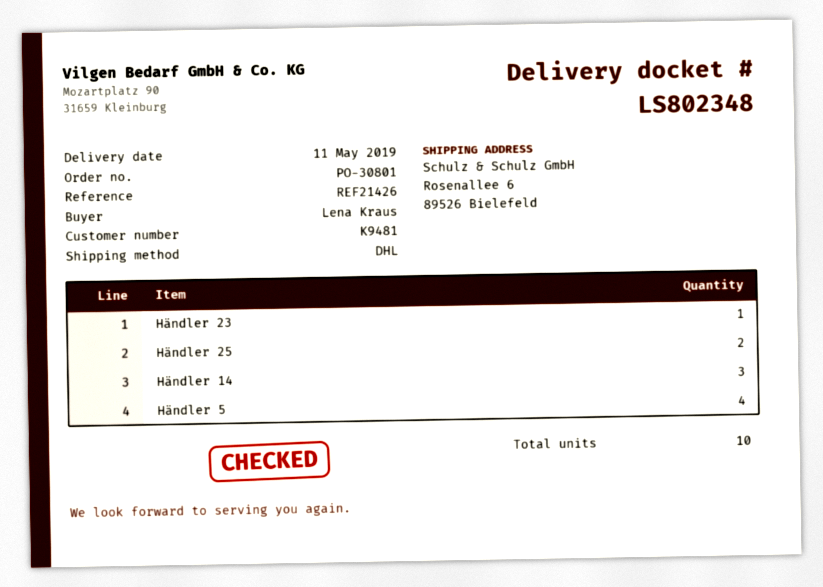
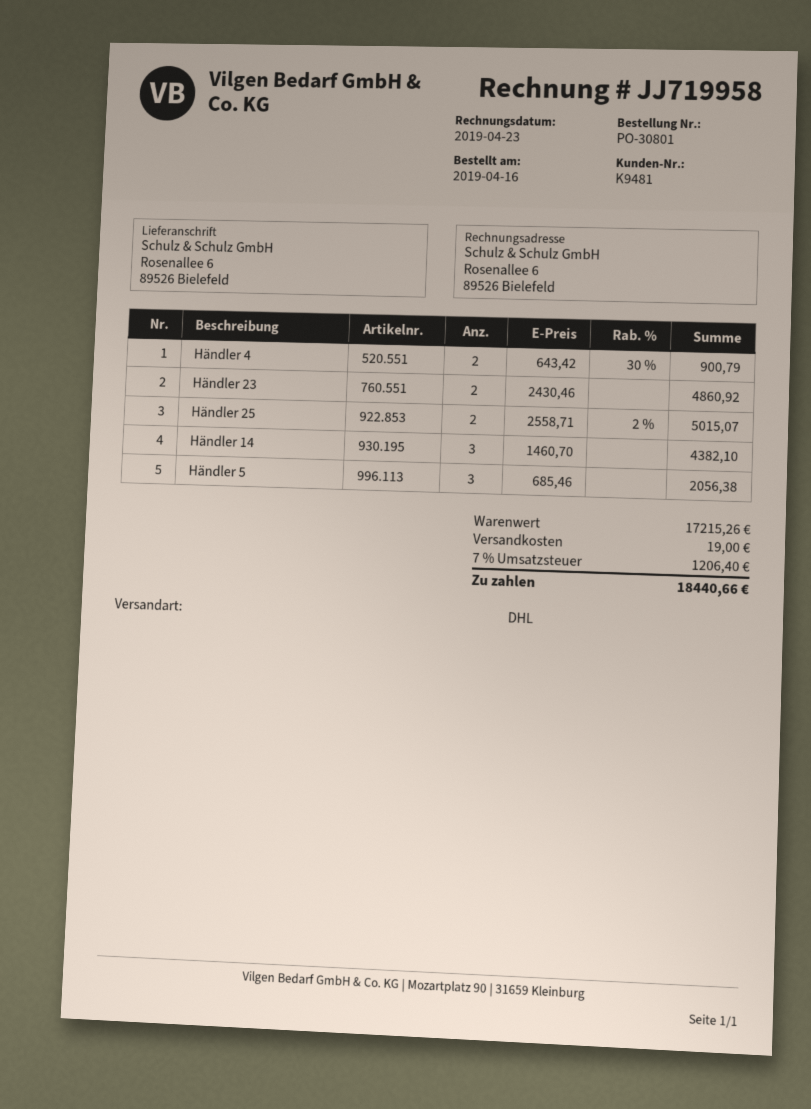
Händler 23: 1 -> 2
Händler 5: 4 -> 3
Händler 4: none -> 2

